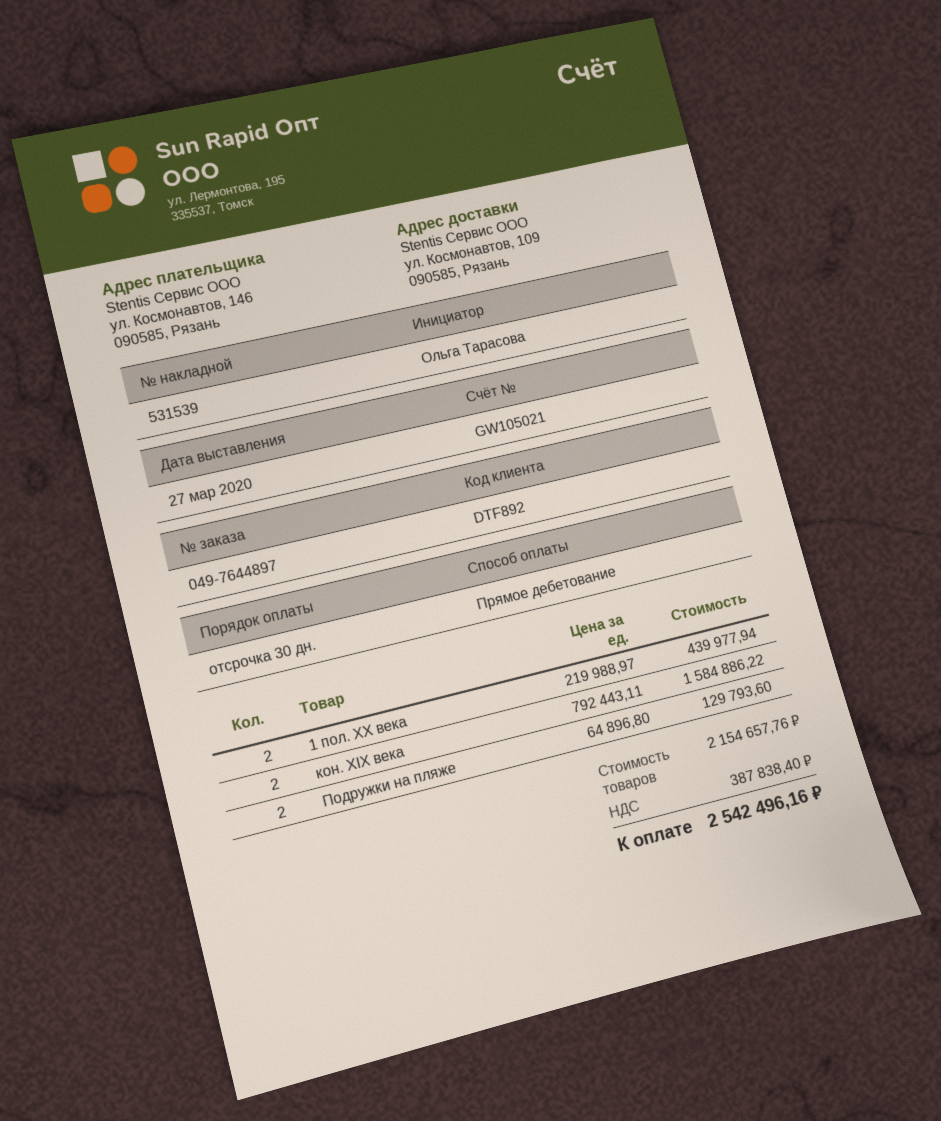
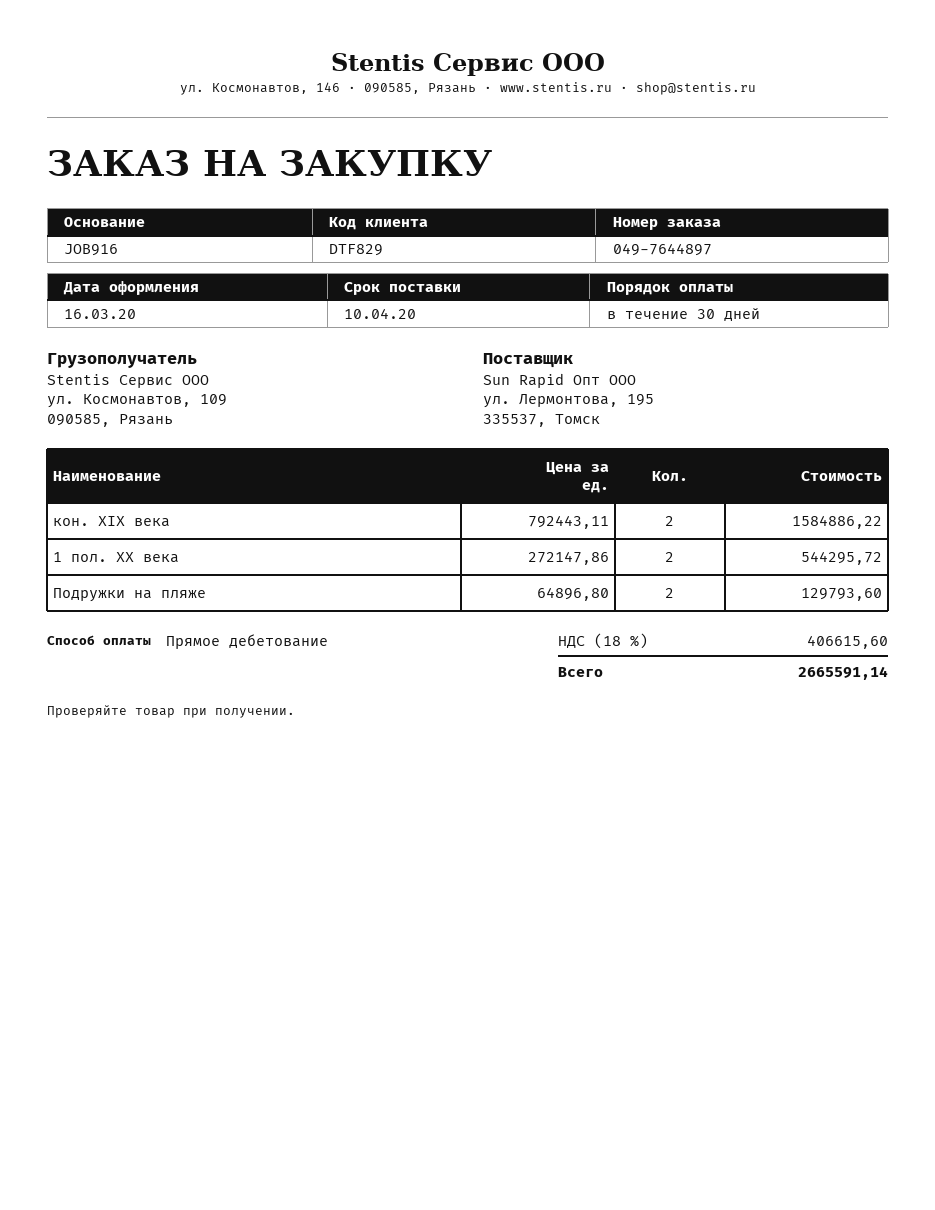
customer number: DTF892 -> DTF829
1 пол. XX века: 2 x 219988.97 = 439977.94 -> 2 x 272147.86 = 544295.72
tax: 387838.40 -> 406615.60
total: 2542496.16 -> 2665591.14

